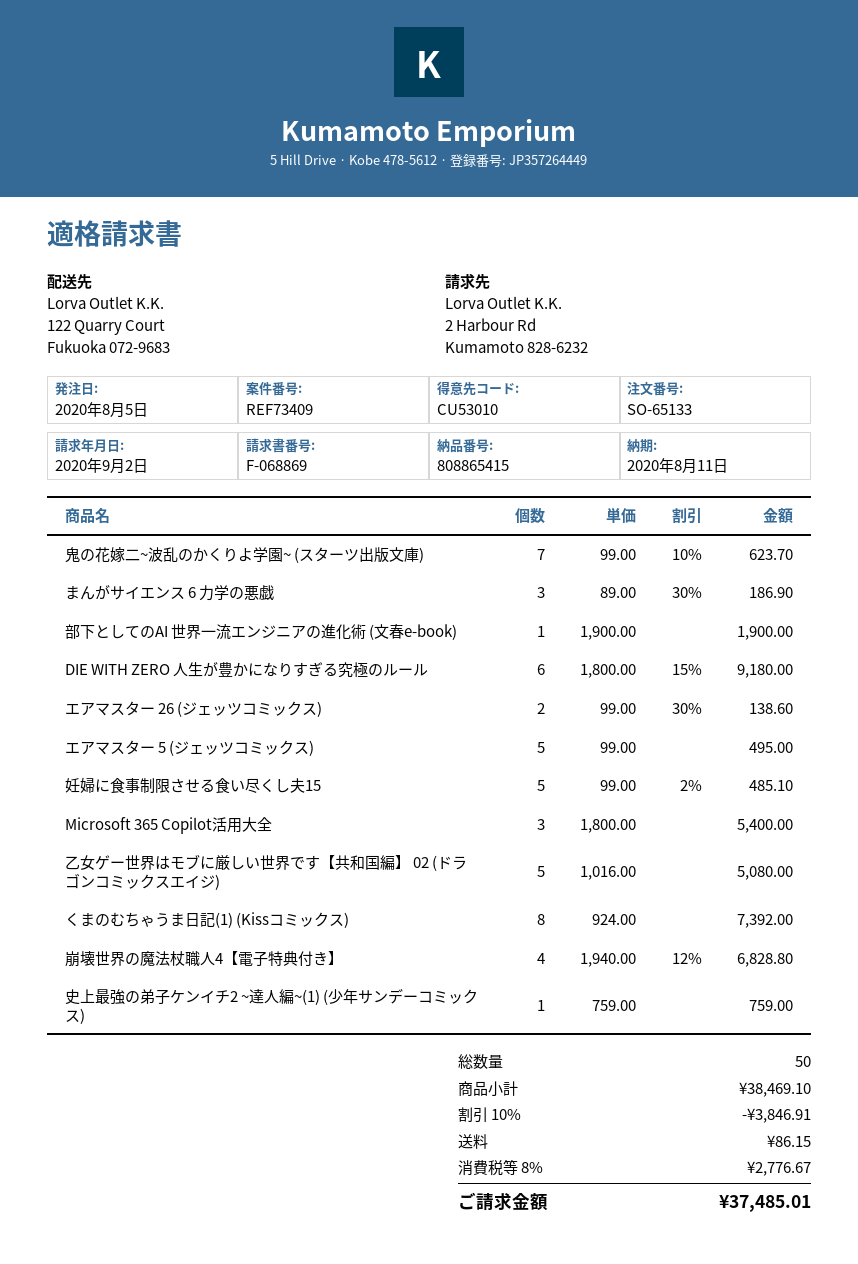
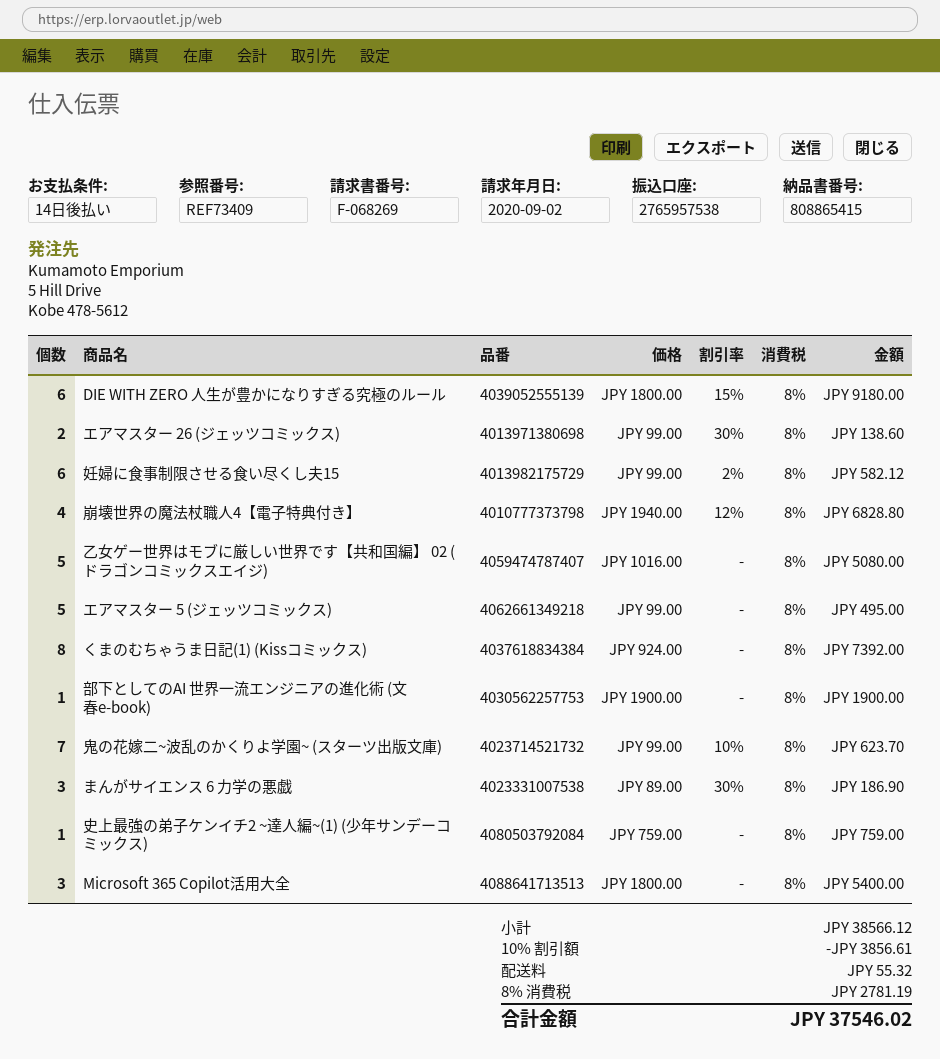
invoice number: F-068869 -> F-068269
妊婦に食事制限させる食い尽くし夫15: 5 x 99.00 - 2% = 485.10 -> 6 x 99.00 - 2% = 582.12
subtotal: 38469.10 -> 38566.12
discount: 10% = 3846.91 -> 10% = 3856.61
shipping: 86.15 -> 55.32
tax: 8% = 2776.67 -> 8% = 2781.19
total: 37485.01 -> 37546.02

